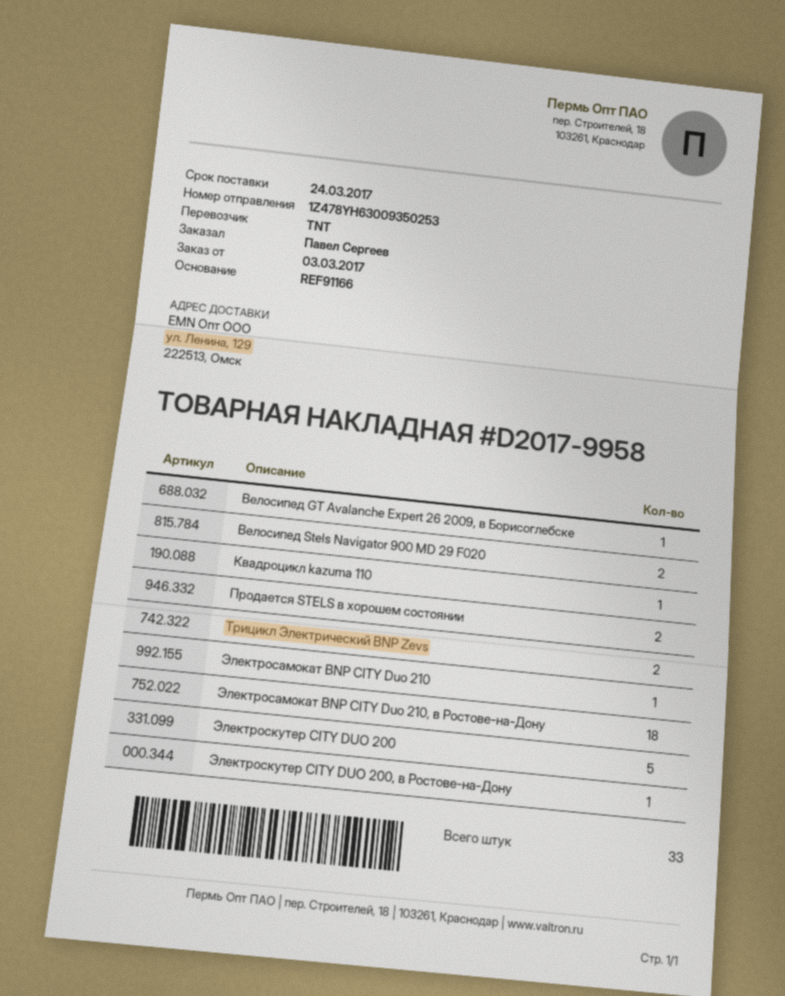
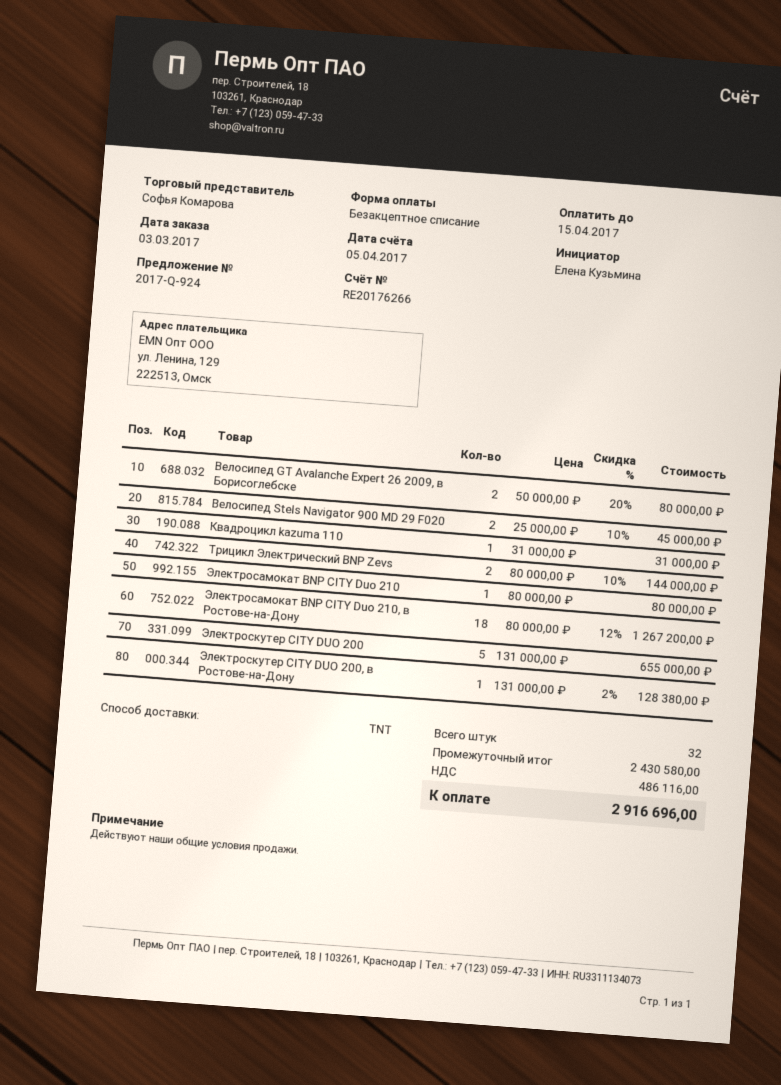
ordered by: Павел Сергеев -> Елена Кузьмина
Велосипед GT Avalanche Expert 26 2009, в Борисоглебске: 1 -> 2
Продается STELS в хорошем состоянии: 2 -> none
total quantity: 33 -> 32

